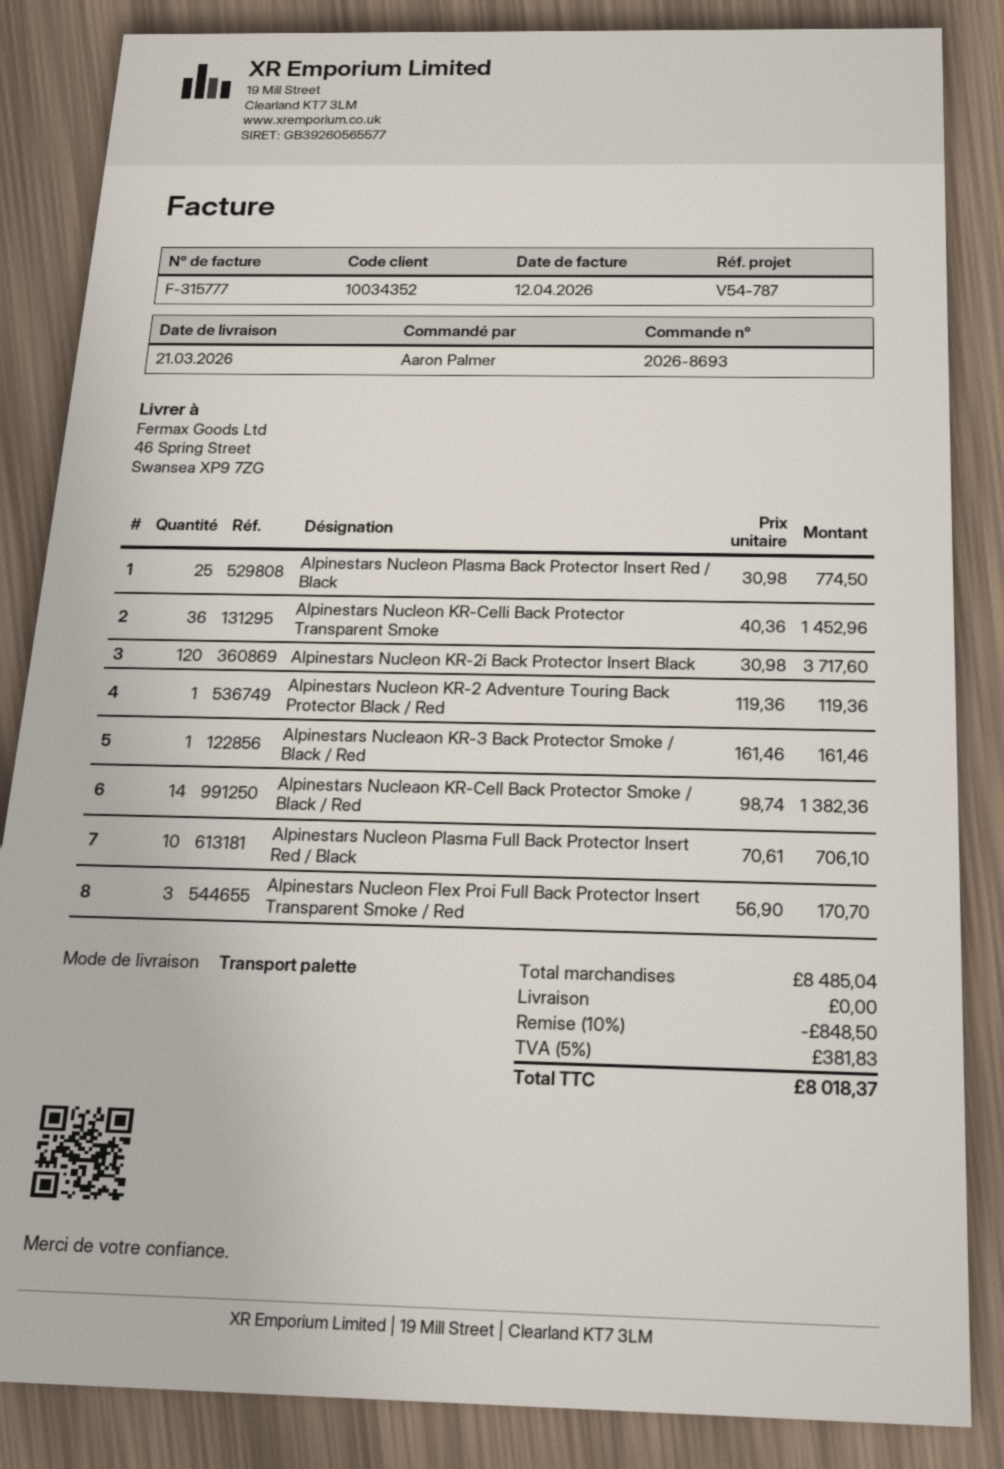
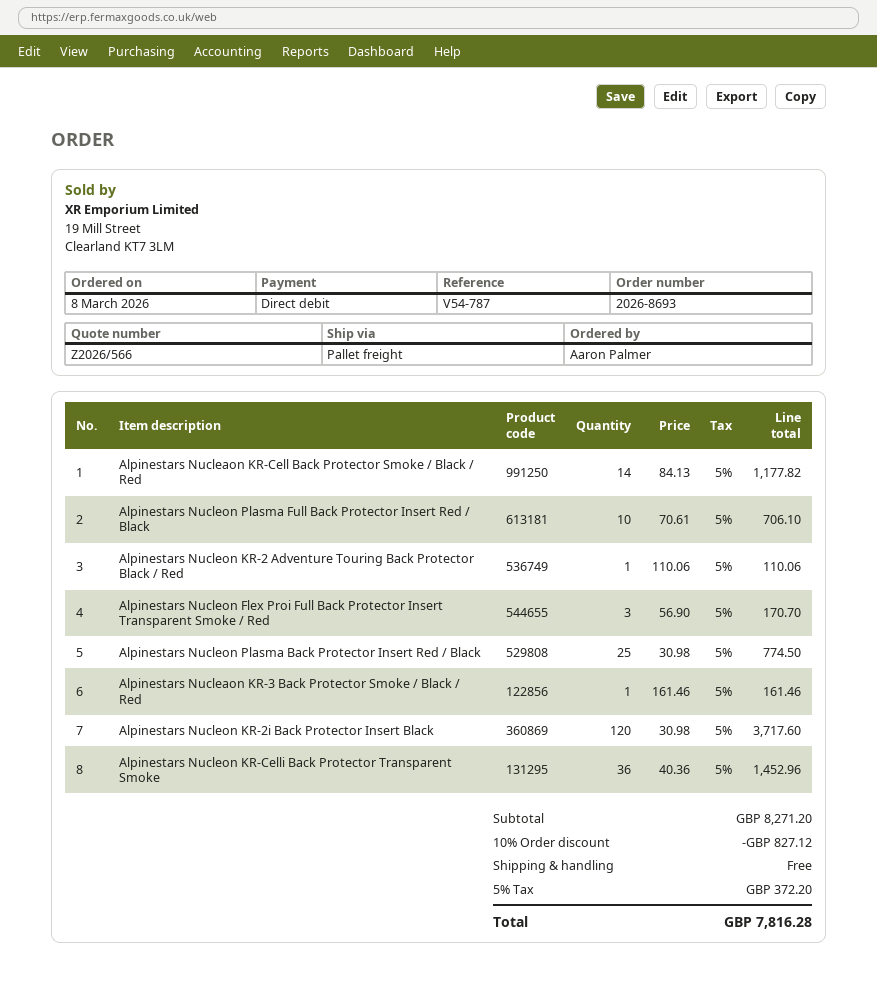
Alpinestars Nucleon KR-2 Adventure Touring Back Protector Black / Red: 1 x 119.36 = 119.36 -> 1 x 110.06 = 110.06
Alpinestars Nucleaon KR-Cell Back Protector Smoke / Black / Red: 14 x 98.74 = 1382.36 -> 14 x 84.13 = 1177.82
subtotal: 8485.04 -> 8271.20
discount: 10% = 848.50 -> 10% = 827.12
tax: 5% = 381.83 -> 5% = 372.20
total: 8018.37 -> 7816.28

